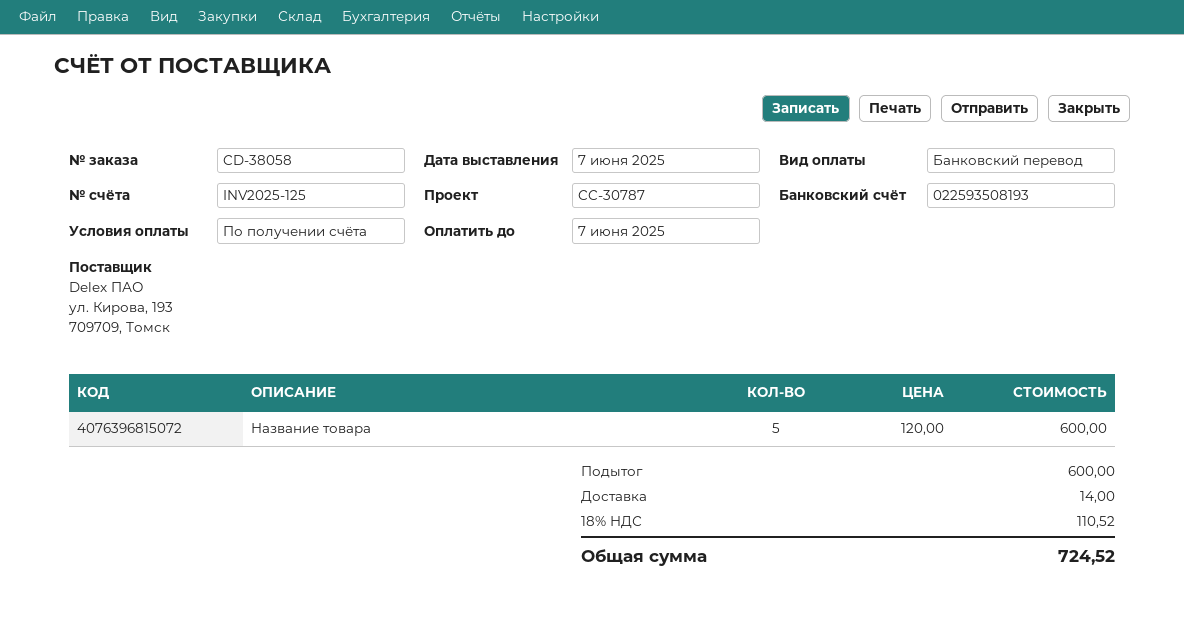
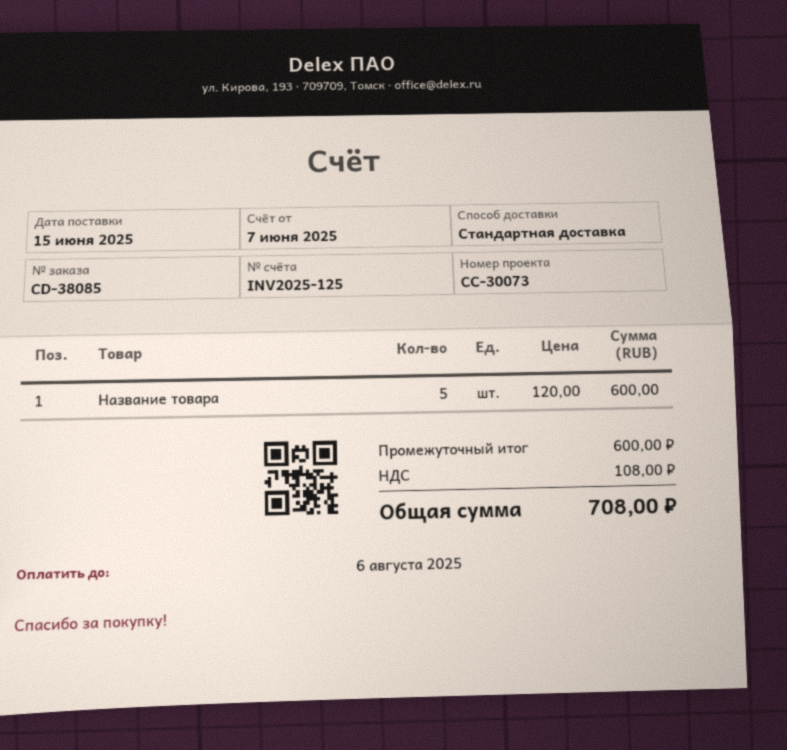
order number: CD-38058 -> CD-38085
due date: 2025-06-07 -> 2025-08-06
reference: CC-30787 -> CC-30073
shipping: 14.00 -> none
tax: 110.52 -> 108.00
total: 724.52 -> 708.00

